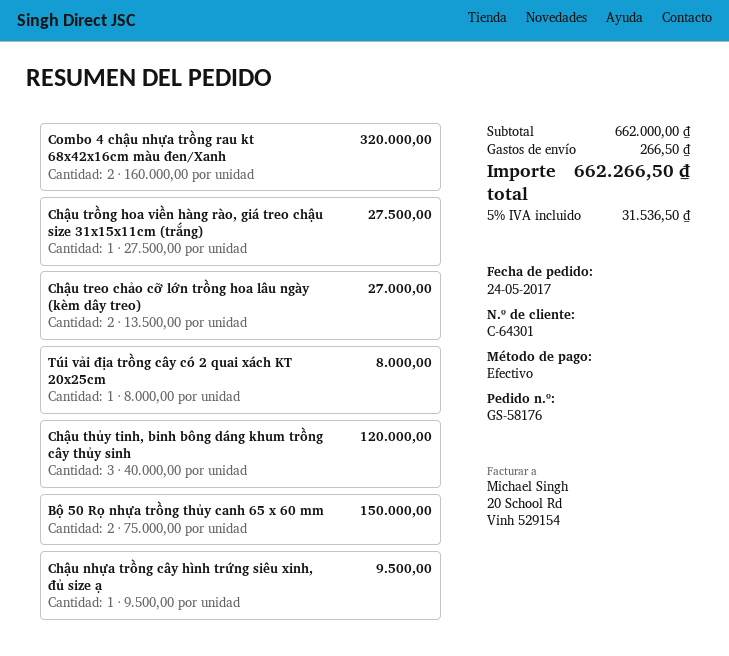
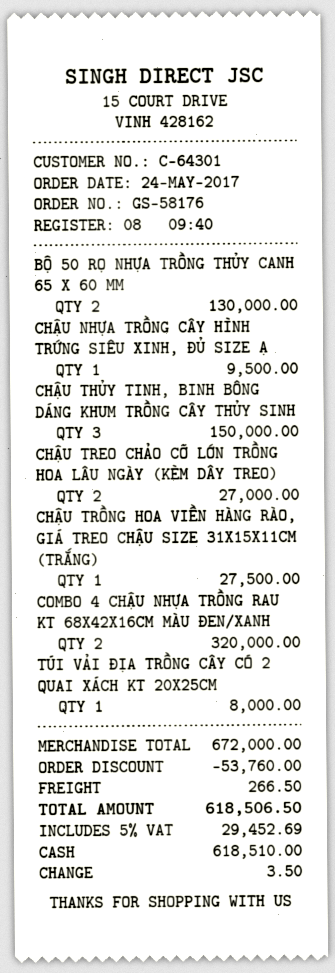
Chậu thủy tinh, binh bông dáng khum trồng cây thủy sinh: 3 for 120000.00 -> 3 for 150000.00
Bộ 50 Rọ nhựa trồng thủy canh 65 x 60 mm: 2 for 150000.00 -> 2 for 130000.00
subtotal: 662000.00 -> 672000.00
discount: none -> 53760.00
tax: 5% = 31536.50 -> 5% = 29452.69
total: 662266.50 -> 618506.50

